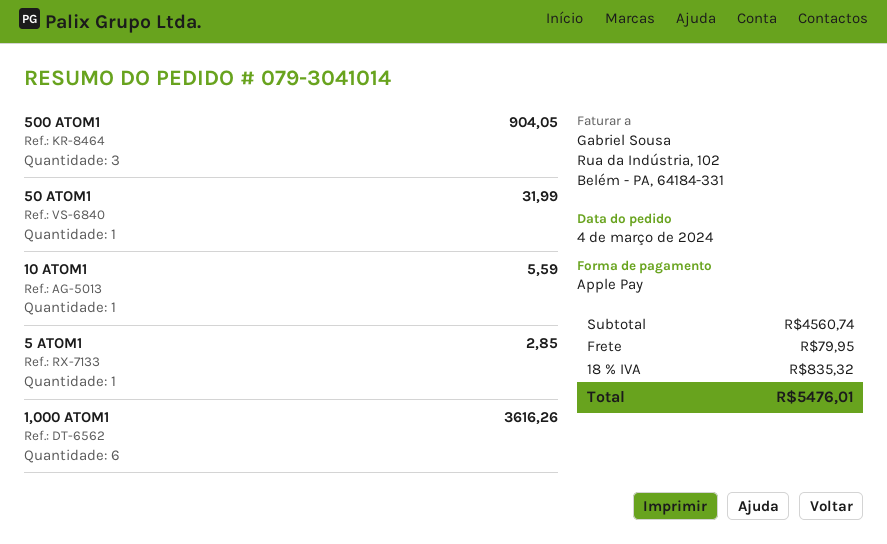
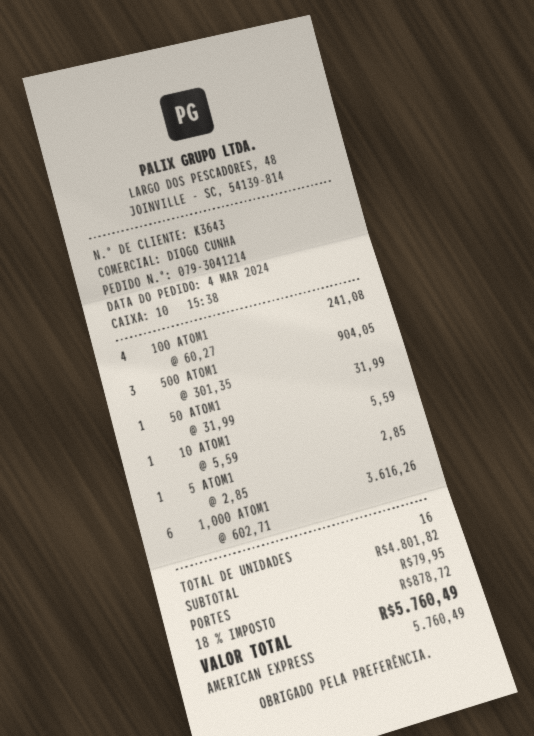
order number: 079-3041014 -> 079-3041214
payment method: Apple Pay -> American Express
100 ATOM1: none -> 4 for 241.08
subtotal: 4560.74 -> 4801.82
tax: 18% = 835.32 -> 18% = 878.72
total: 5476.01 -> 5760.49

